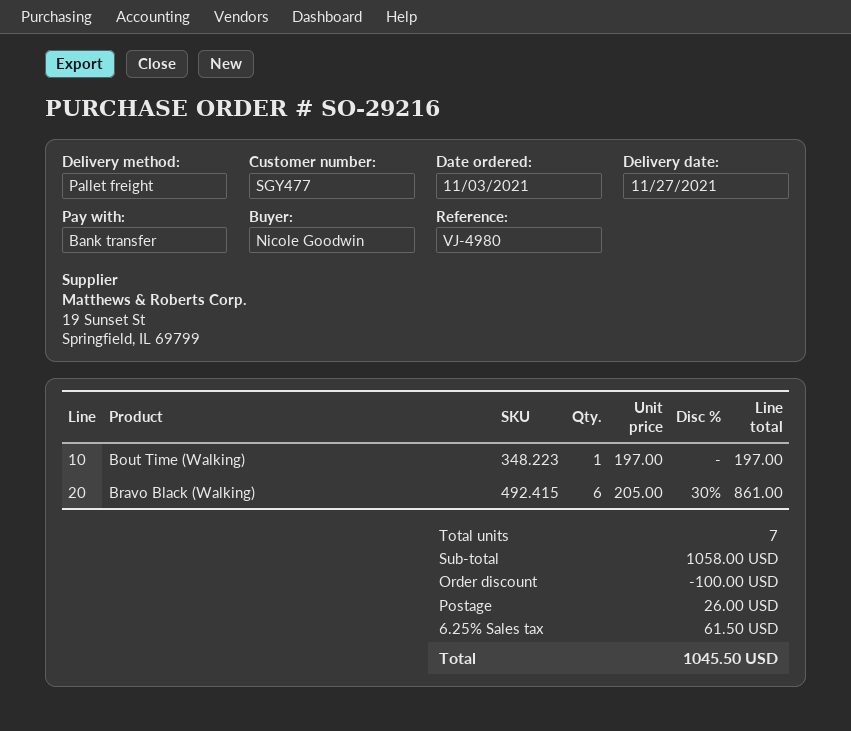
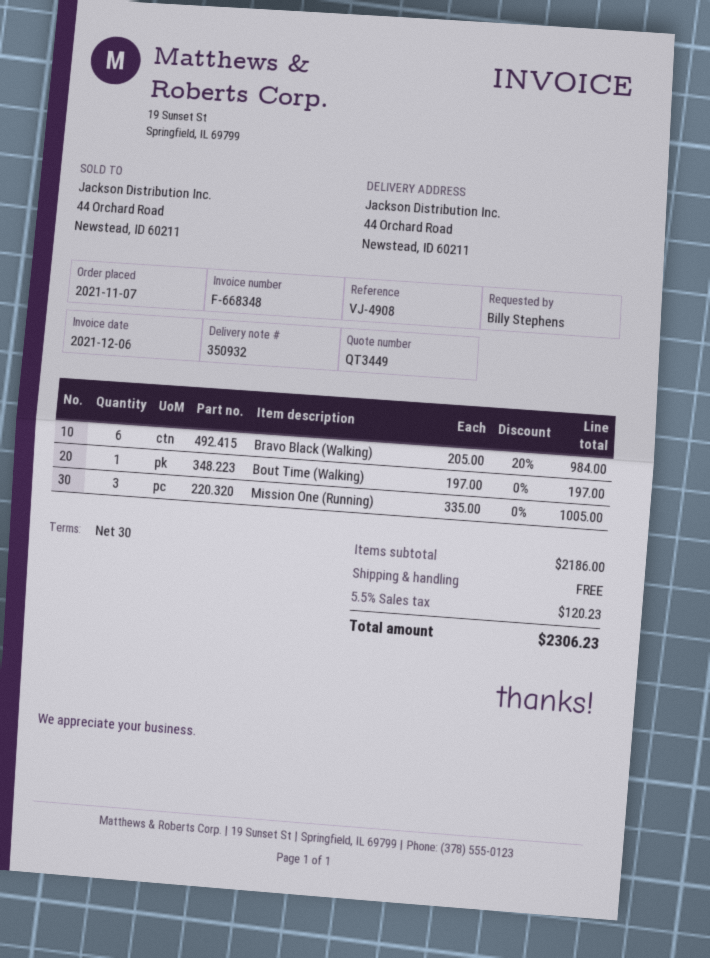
order date: 2021-11-03 -> 2021-11-07
reference: VJ-4980 -> VJ-4908
ordered by: Nicole Goodwin -> Billy Stephens
Bravo Black (Walking): 6 x 205.00 - 30% = 861.00 -> 6 x 205.00 - 20% = 984.00
Mission One (Running): none -> 3 x 335.00 = 1005.00
subtotal: 1058.00 -> 2186.00
discount: 100.00 -> none
shipping: 26.00 -> 0.00
tax: 6.25% = 61.50 -> 5.5% = 120.23
total: 1045.50 -> 2306.23

